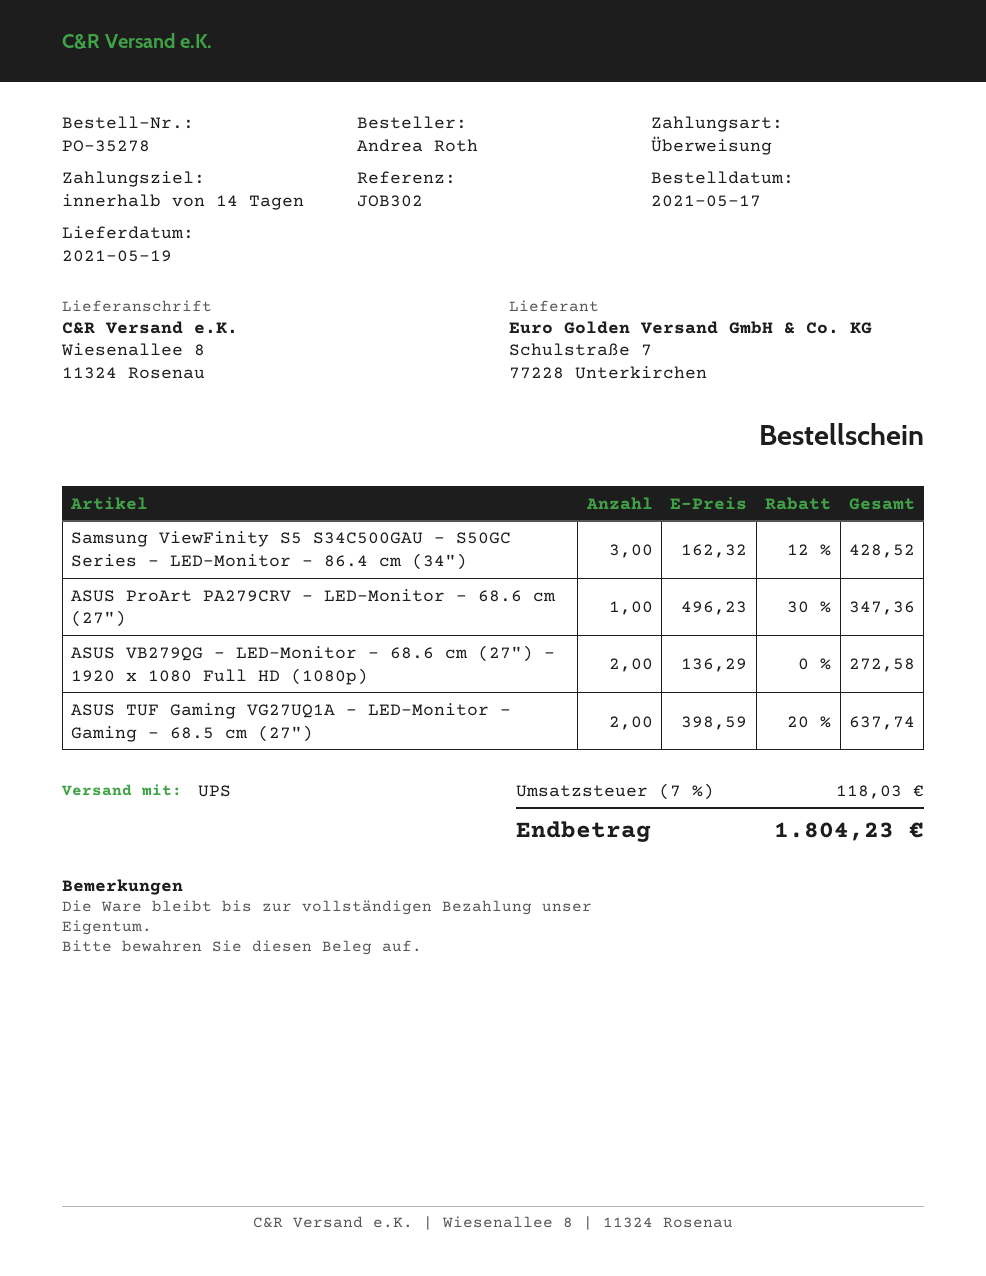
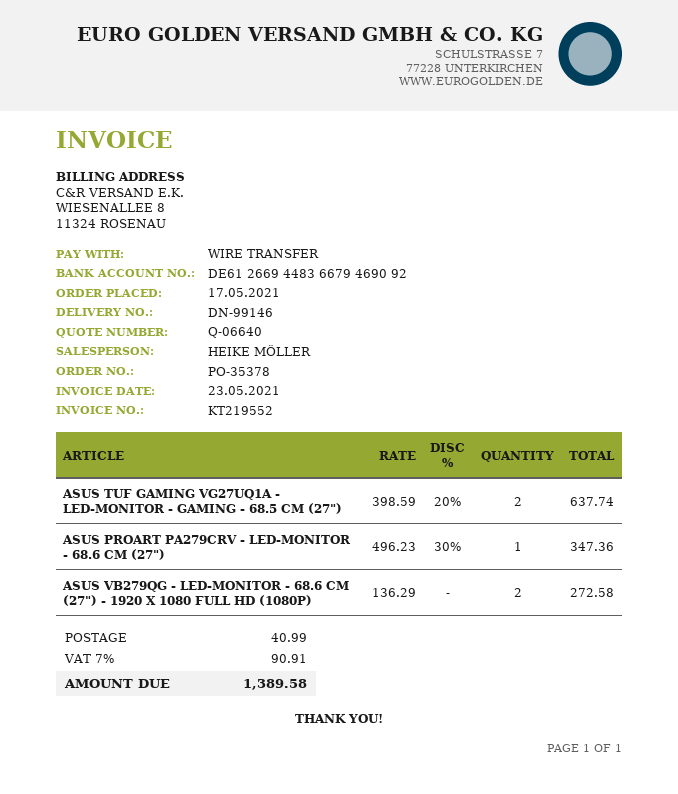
order number: PO-35278 -> PO-35378
Samsung ViewFinity S5 S34C500GAU - S50GC Series - LED-Monitor - 86.4 cm (34"): 3 x 162.32 - 12% = 428.52 -> none
shipping: none -> 40.99
tax: 7% = 118.03 -> 7% = 90.91
total: 1804.23 -> 1389.58

